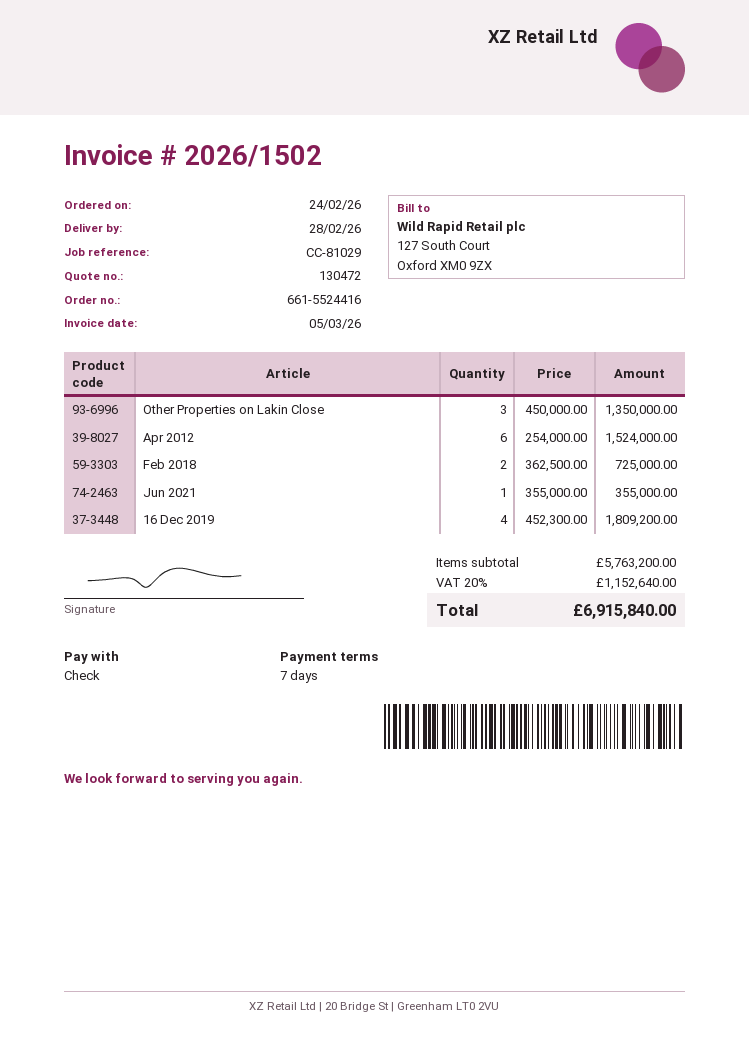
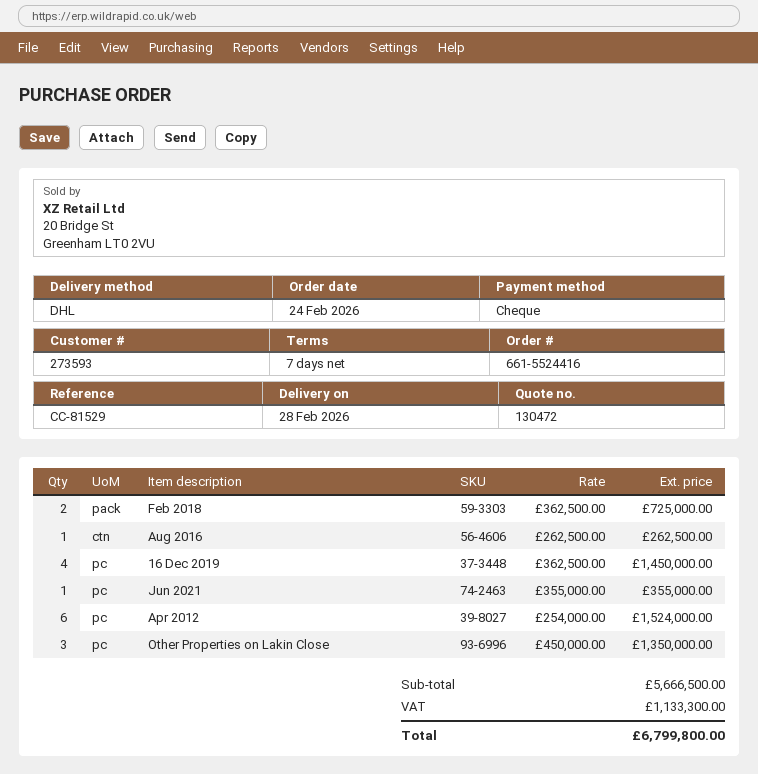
reference: CC-81029 -> CC-81529
16 Dec 2019: 4 x 452300.00 = 1809200.00 -> 4 x 362500.00 = 1450000.00
Aug 2016: none -> 1 x 262500.00 = 262500.00
subtotal: 5763200.00 -> 5666500.00
tax: 1152640.00 -> 1133300.00
total: 6915840.00 -> 6799800.00

